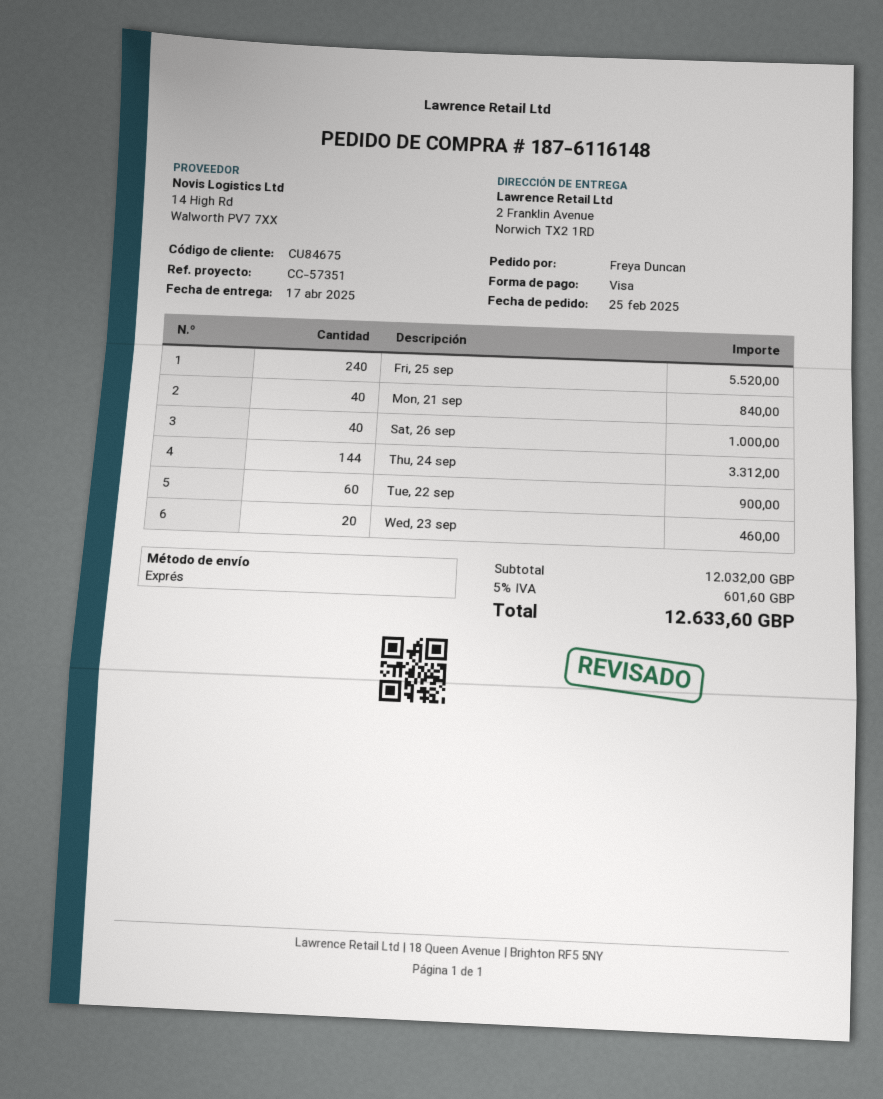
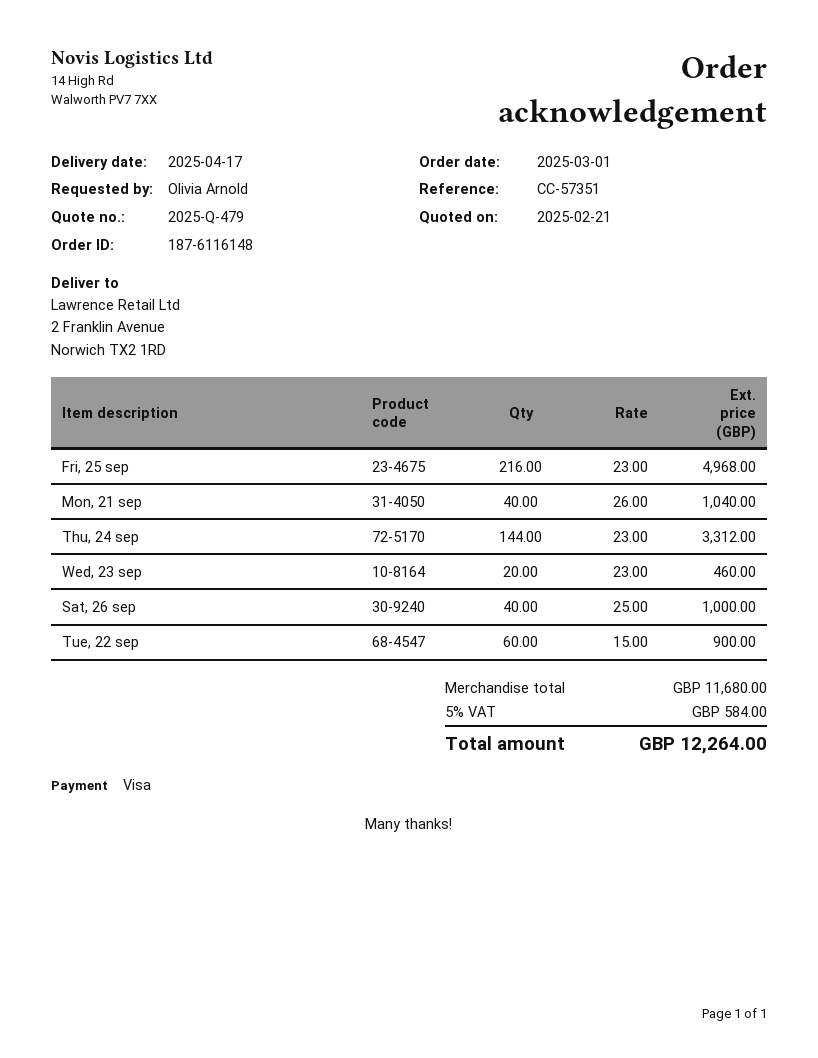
order date: 2025-02-25 -> 2025-03-01
ordered by: Freya Duncan -> Olivia Arnold
Fri, 25 sep: 240 for 5520.00 -> 216 for 4968.00
Mon, 21 sep: 40 for 840.00 -> 40 for 1040.00
subtotal: 12032.00 -> 11680.00
tax: 5% = 601.60 -> 5% = 584.00
total: 12633.60 -> 12264.00

